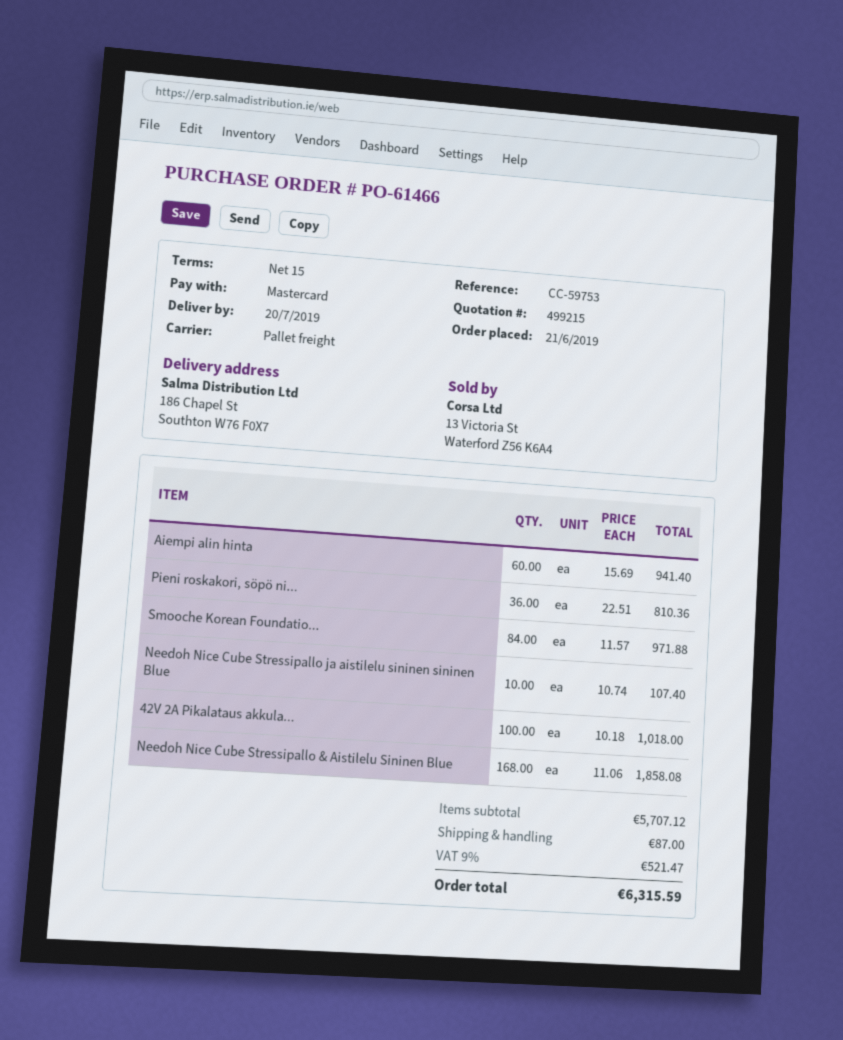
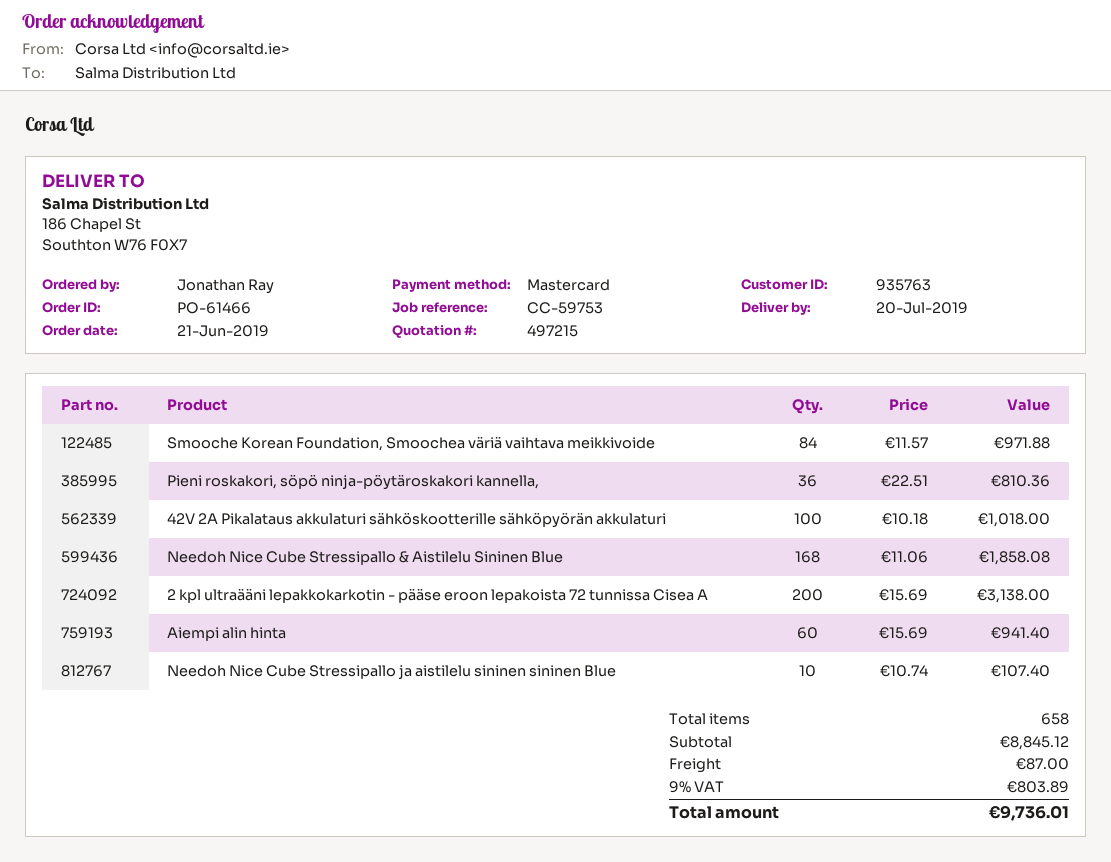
quote number: 499215 -> 497215
2 kpl ultraääni lepakkokarkotin - pääse eroon lepakoista 72 tunnissa Cisea A: none -> 200 x 15.69 = 3138.00
subtotal: 5707.12 -> 8845.12
tax: 9% = 521.47 -> 9% = 803.89
total: 6315.59 -> 9736.01

